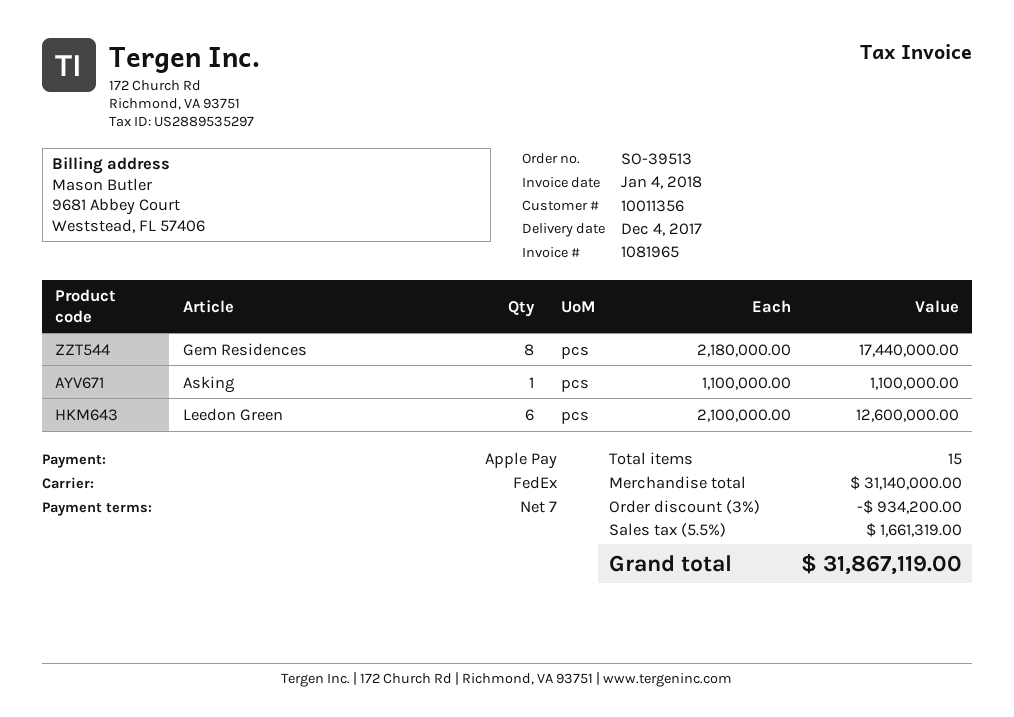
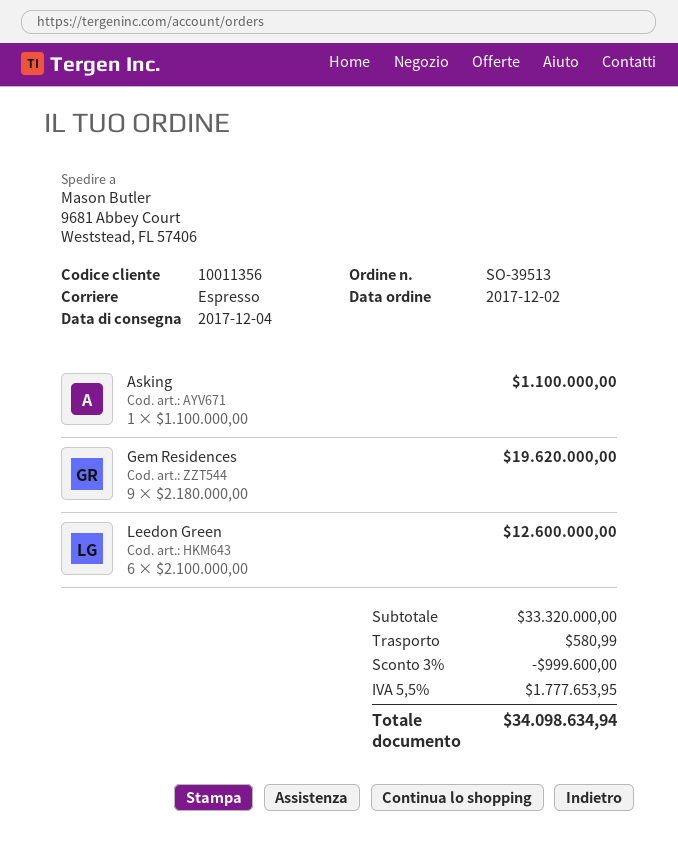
shipping method: FedEx -> express
Gem Residences: 8 x 2180000.00 = 17440000.00 -> 9 x 2180000.00 = 19620000.00
subtotal: 31140000.00 -> 33320000.00
discount: 3% = 934200.00 -> 3% = 999600.00
shipping: none -> 580.99
tax: 5.5% = 1661319.00 -> 5.5% = 1777653.95
total: 31867119.00 -> 34098634.94

